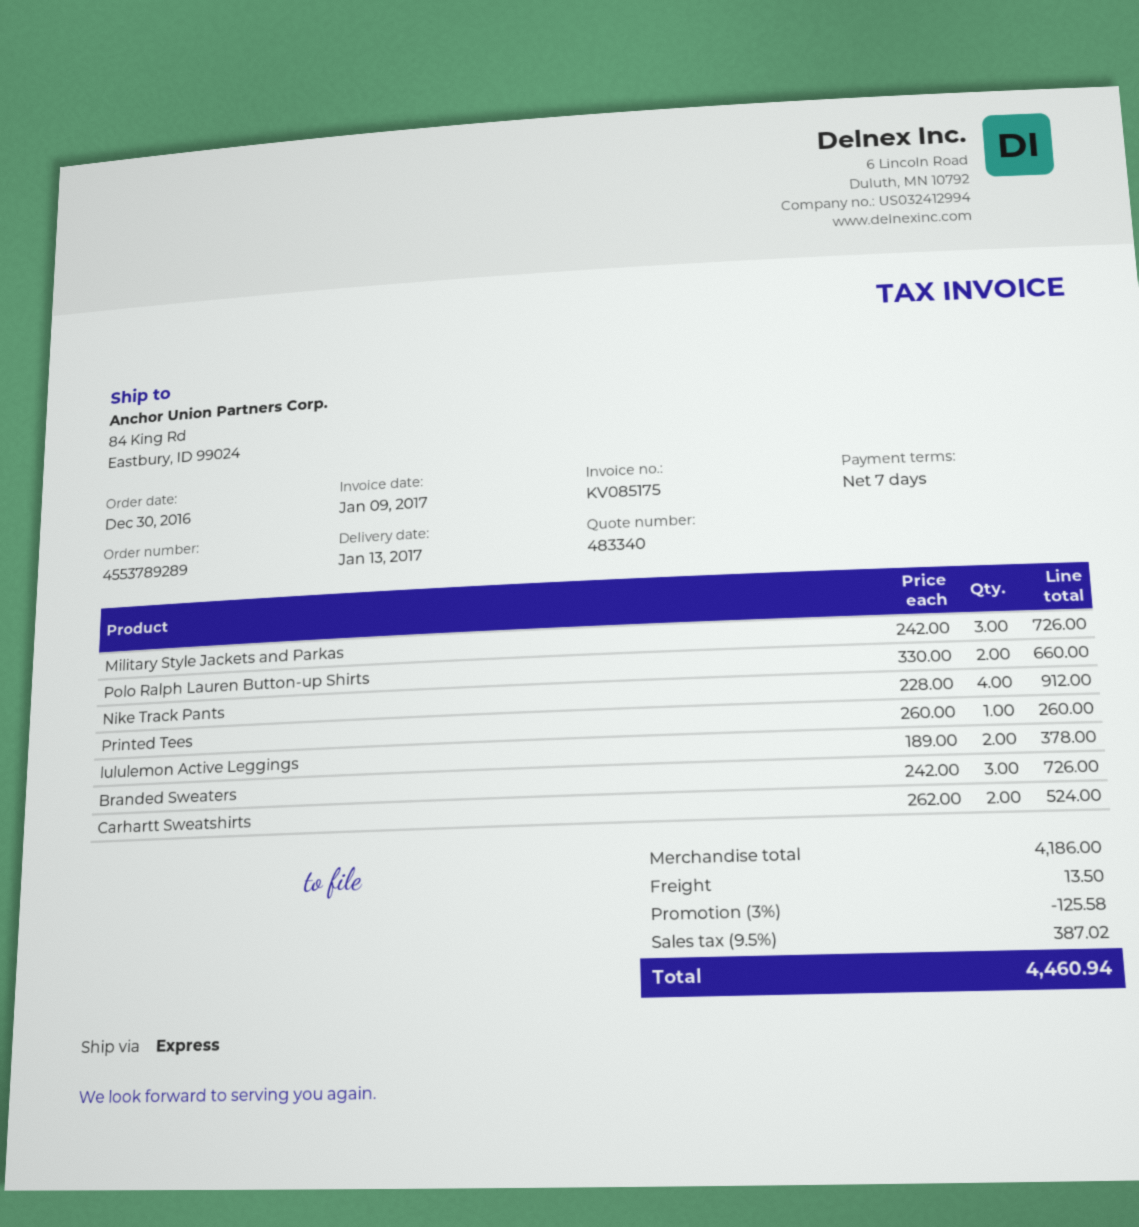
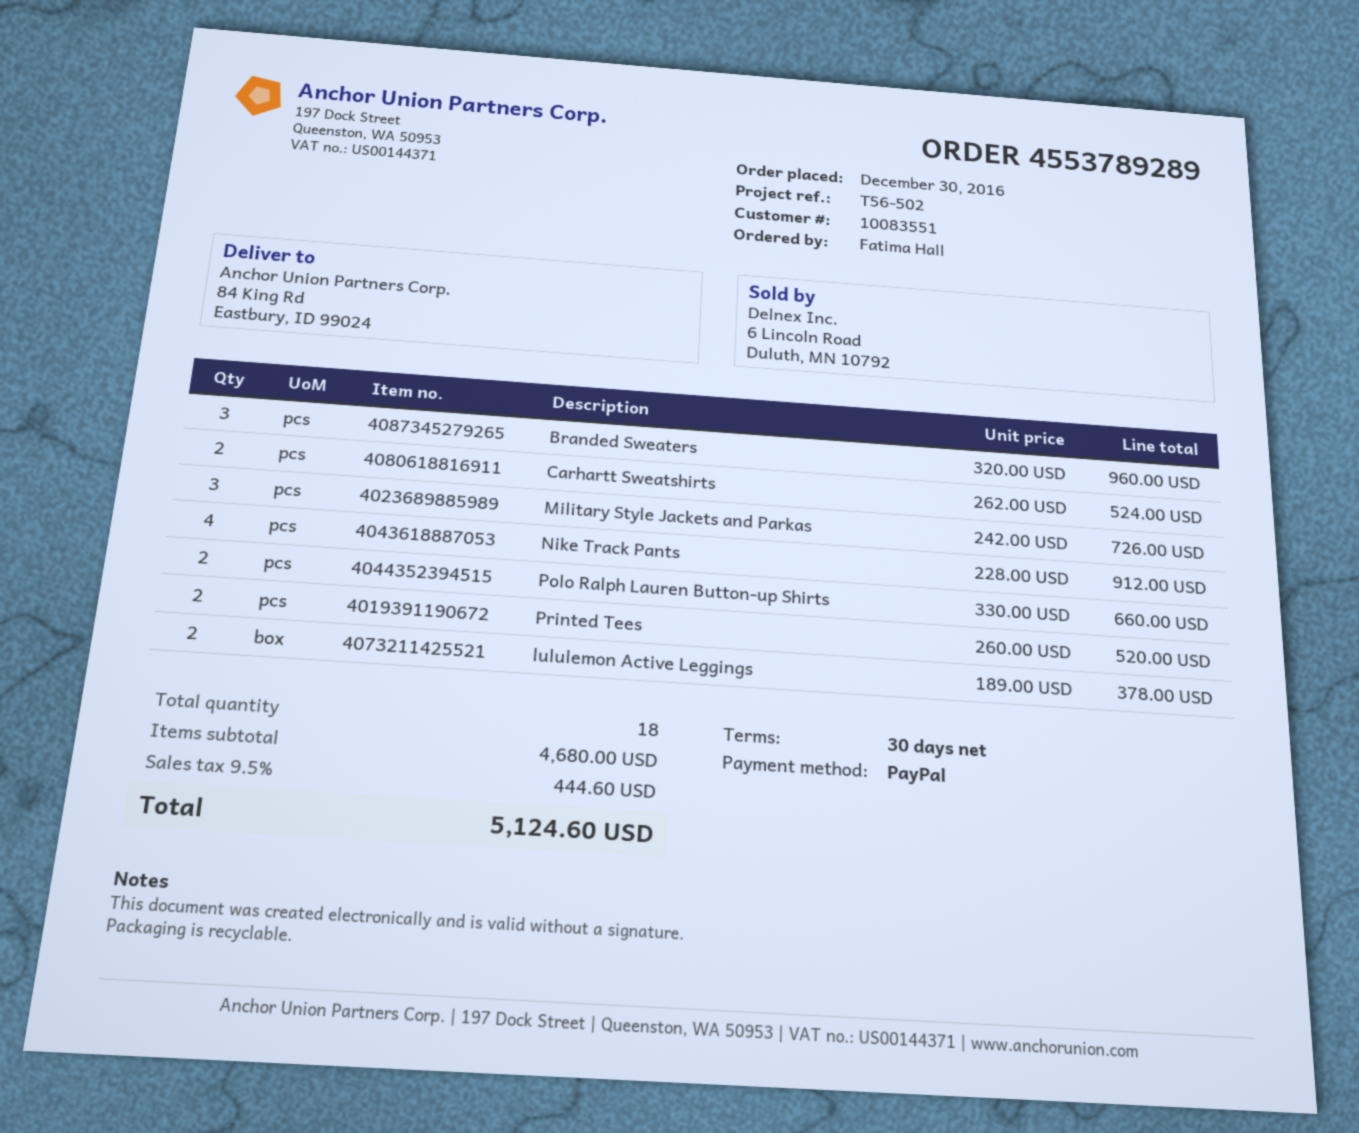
payment terms: 7 days -> 30 days
Printed Tees: 1 x 260.00 = 260.00 -> 2 x 260.00 = 520.00
Branded Sweaters: 3 x 242.00 = 726.00 -> 3 x 320.00 = 960.00
subtotal: 4186.00 -> 4680.00
discount: 3% = 125.58 -> none
shipping: 13.50 -> none
tax: 9.5% = 387.02 -> 9.5% = 444.60
total: 4460.94 -> 5124.60

